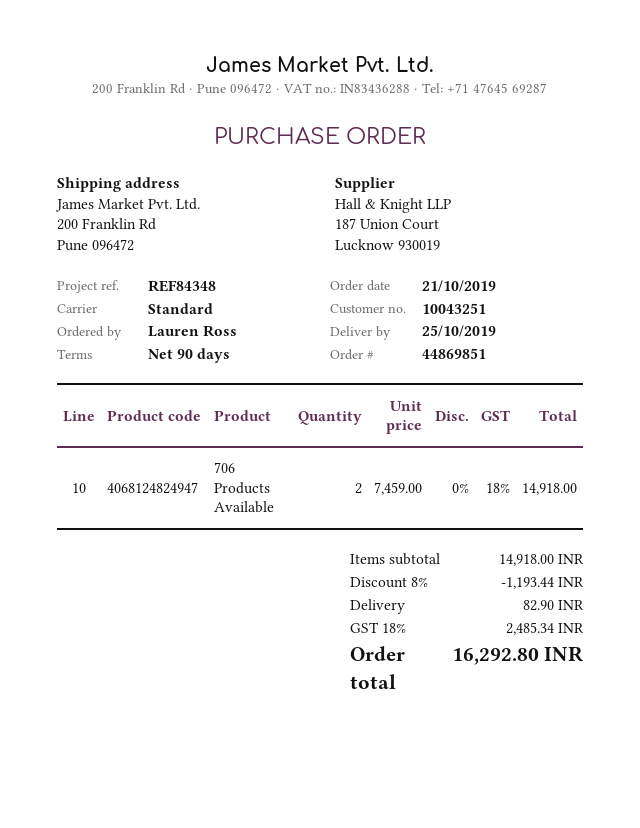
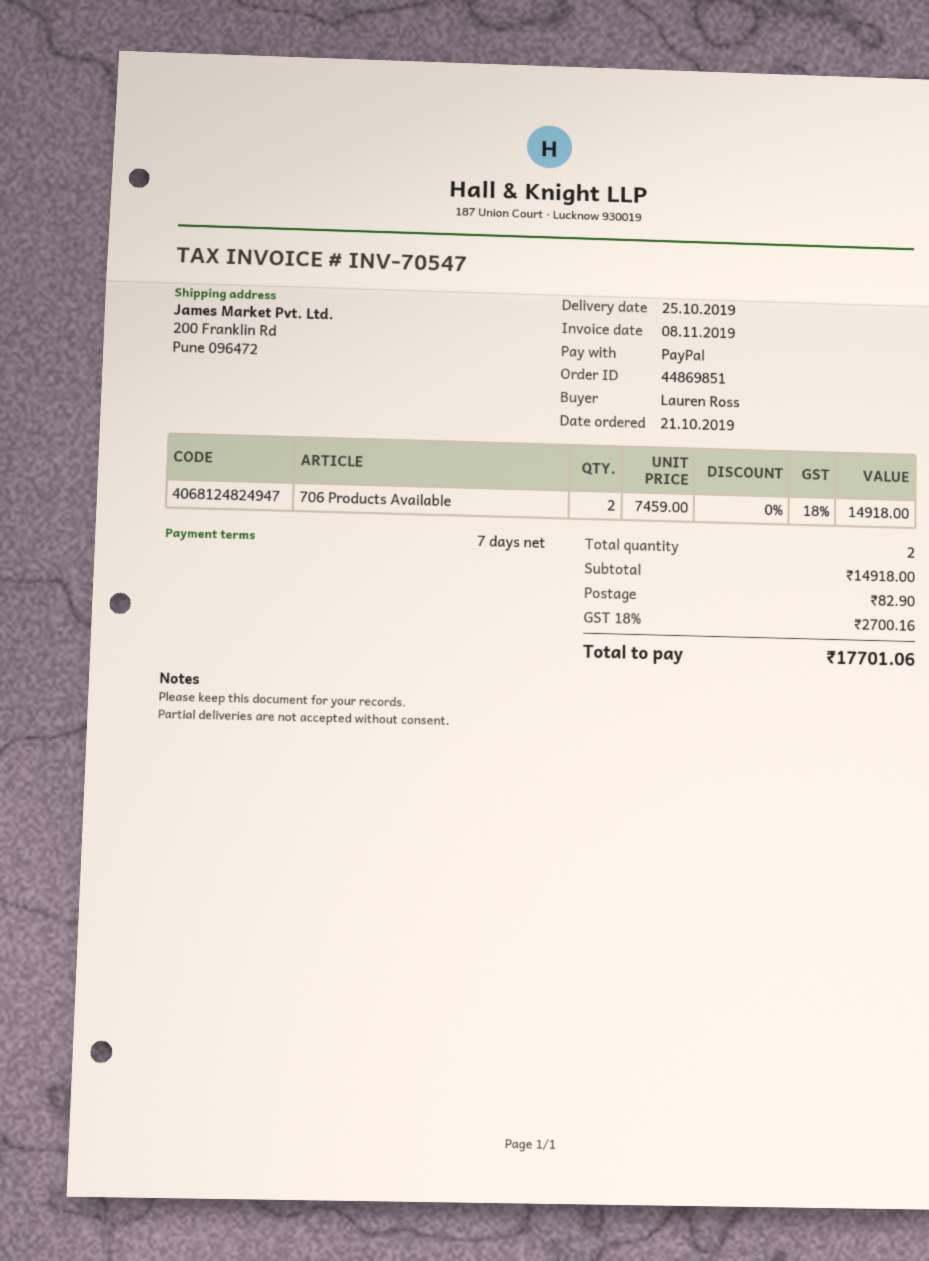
payment terms: 90 days -> 7 days
discount: 8% = 1193.44 -> none
tax: 18% = 2485.34 -> 18% = 2700.16
total: 16292.80 -> 17701.06

